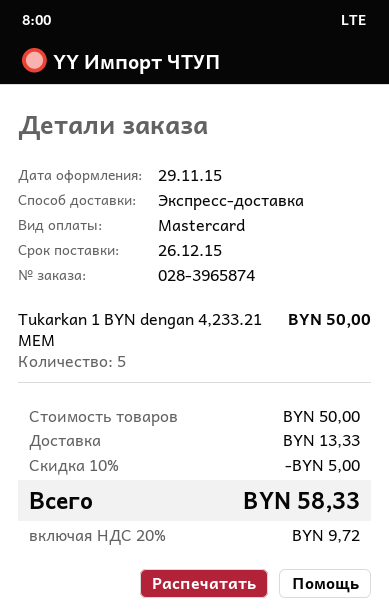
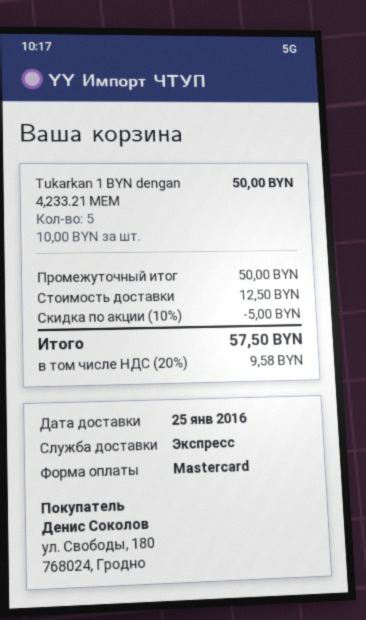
delivery date: 2015-12-26 -> 2016-01-25
shipping: 13.33 -> 12.50
tax: 20% = 9.72 -> 20% = 9.58
total: 58.33 -> 57.50

